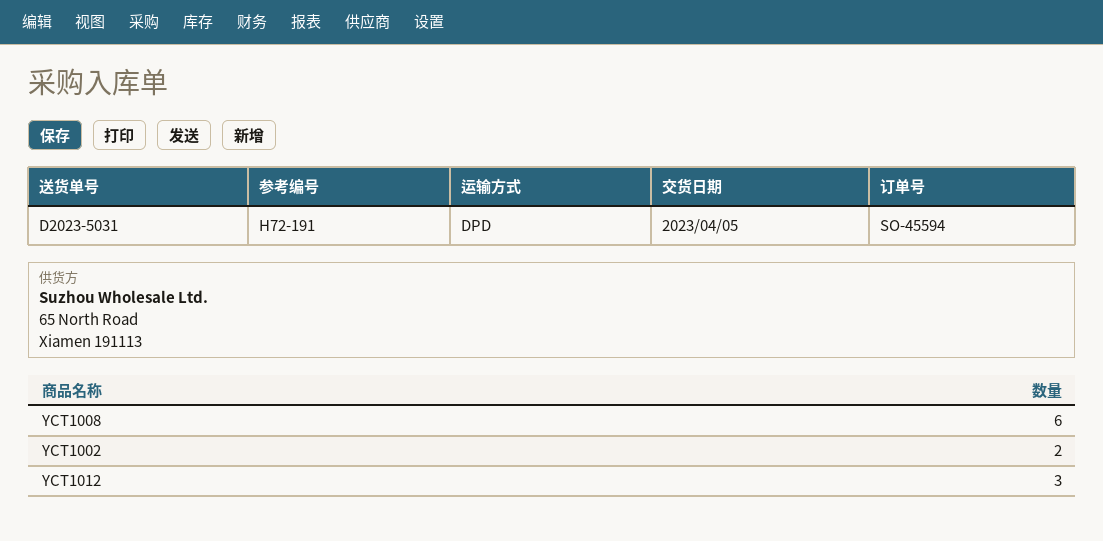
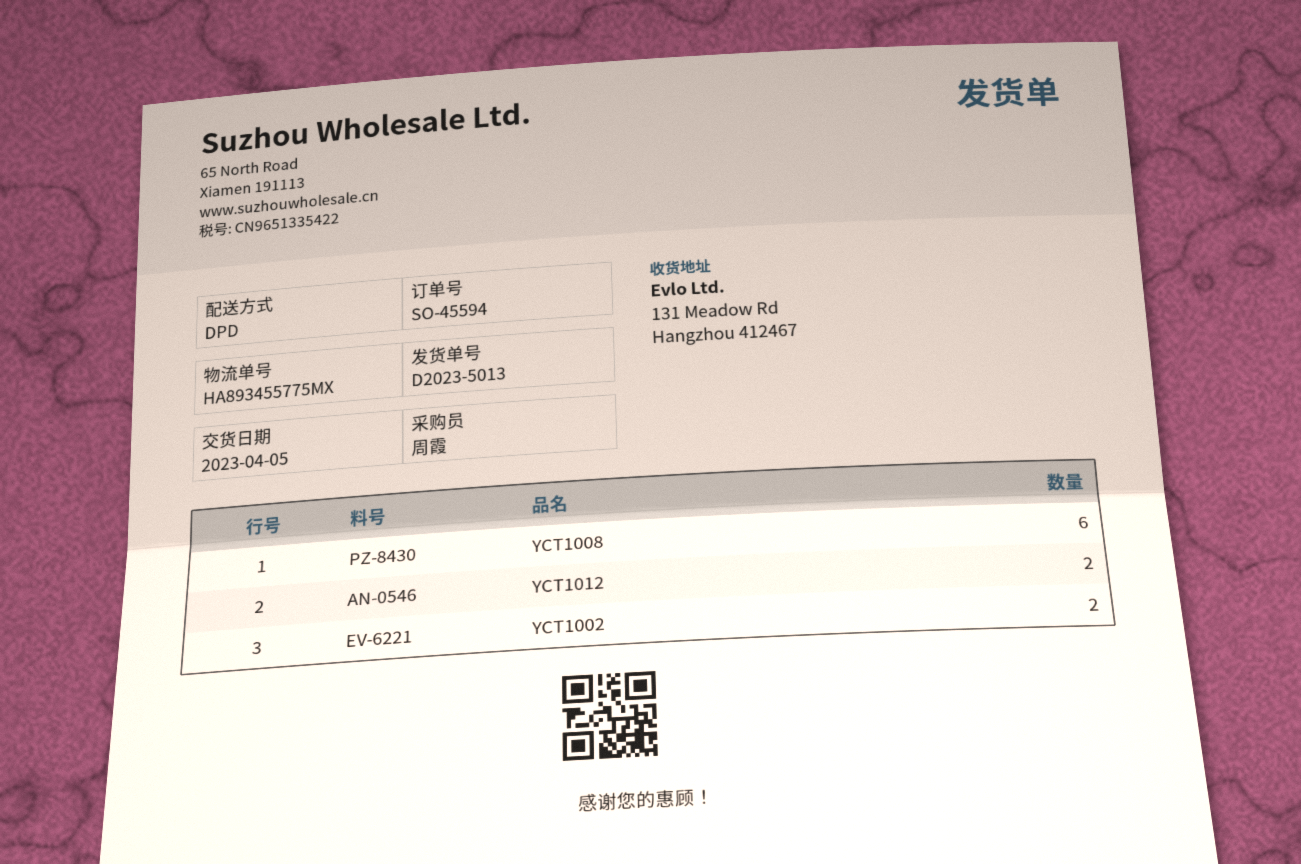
delivery note number: D2023-5031 -> D2023-5013
YCT1012: 3 -> 2

